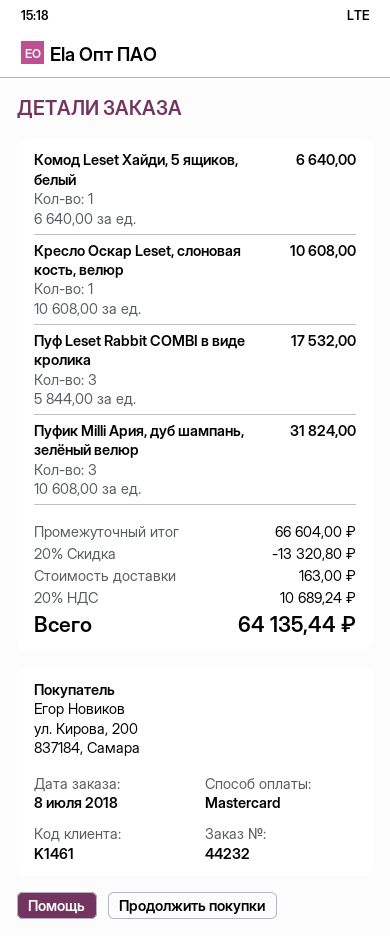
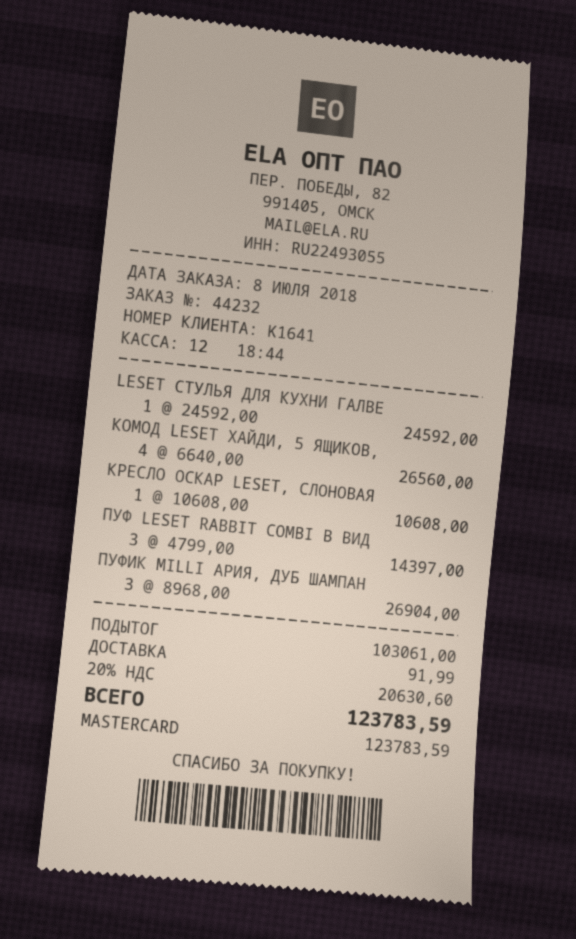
customer number: K1461 -> K1641
Комод Leset Хайди, 5 ящиков, белый: 1 x 6640.00 = 6640.00 -> 4 x 6640.00 = 26560.00
Пуф Leset Rabbit COMBI в виде кролика: 3 x 5844.00 = 17532.00 -> 3 x 4799.00 = 14397.00
Пуфик Milli Ария, дуб шампань, зелёный велюр: 3 x 10608.00 = 31824.00 -> 3 x 8968.00 = 26904.00
LESET СТУЛЬЯ ДЛЯ КУХНИ ГАЛВЕ: none -> 1 x 24592.00 = 24592.00
subtotal: 66604.00 -> 103061.00
discount: 20% = 13320.80 -> none
shipping: 163.00 -> 91.99
tax: 20% = 10689.24 -> 20% = 20630.60
total: 64135.44 -> 123783.59

